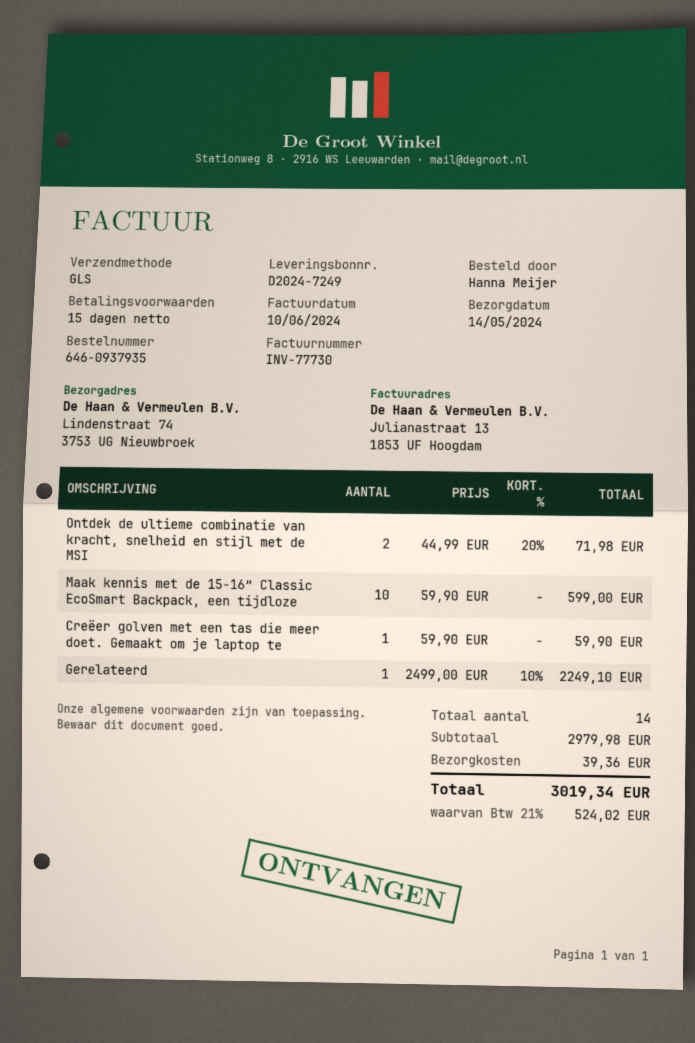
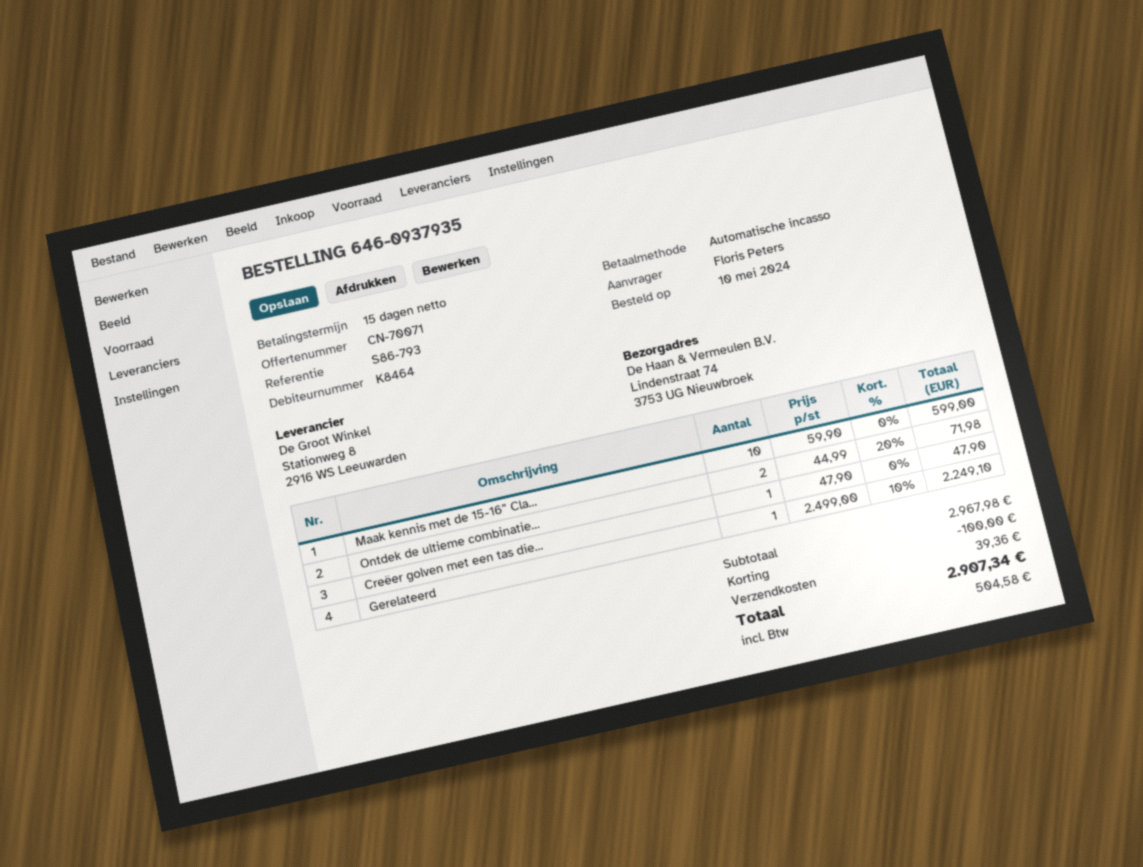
ordered by: Hanna Meijer -> Floris Peters
Creëer golven met een tas die meer doet. Gemaakt om je laptop te: 1 x 59.90 = 59.90 -> 1 x 47.90 = 47.90
subtotal: 2979.98 -> 2967.98
discount: none -> 100.00
tax: 524.02 -> 504.58
total: 3019.34 -> 2907.34

